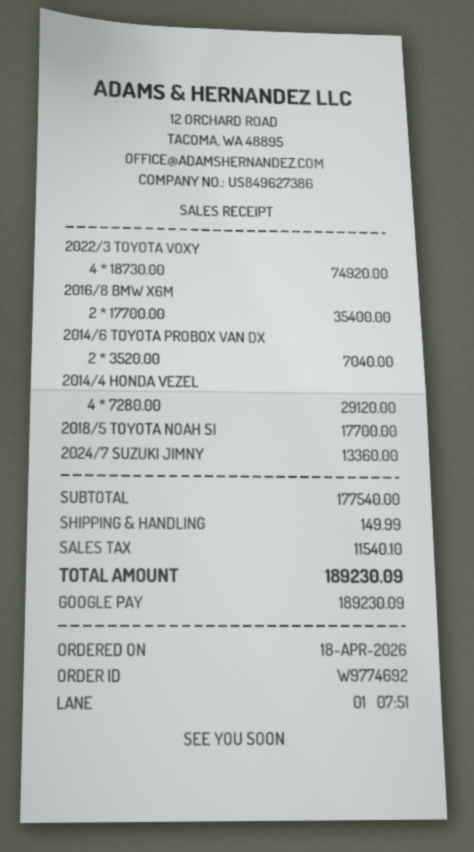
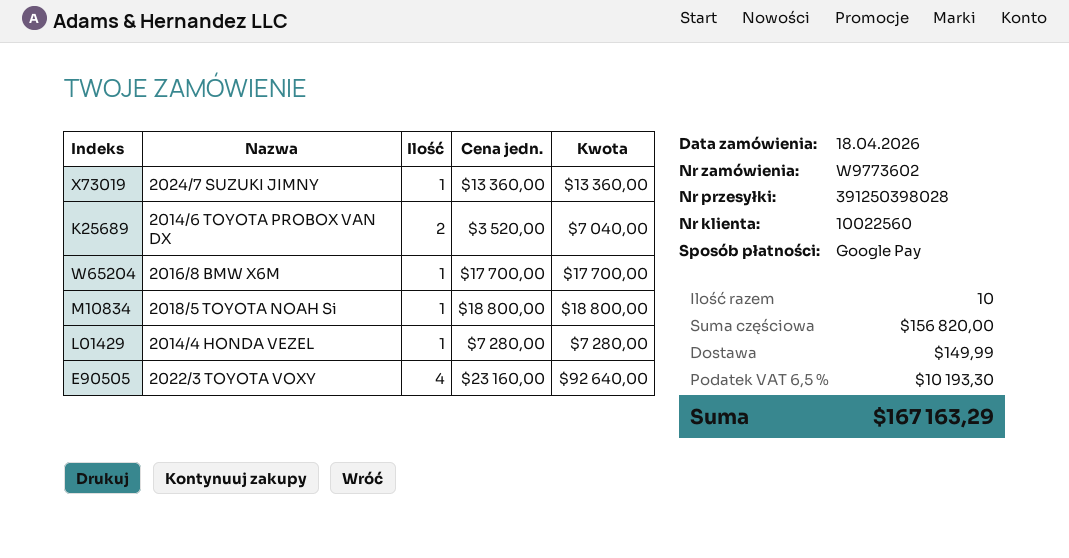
order number: W9774692 -> W9773602
2022/3 TOYOTA VOXY: 4 x 18730.00 = 74920.00 -> 4 x 23160.00 = 92640.00
2016/8 BMW X6M: 2 x 17700.00 = 35400.00 -> 1 x 17700.00 = 17700.00
2014/4 HONDA VEZEL: 4 x 7280.00 = 29120.00 -> 1 x 7280.00 = 7280.00
2018/5 TOYOTA NOAH SI: 1 x 17700.00 = 17700.00 -> 1 x 18800.00 = 18800.00
subtotal: 177540.00 -> 156820.00
tax: 11540.10 -> 10193.30
total: 189230.09 -> 167163.29

